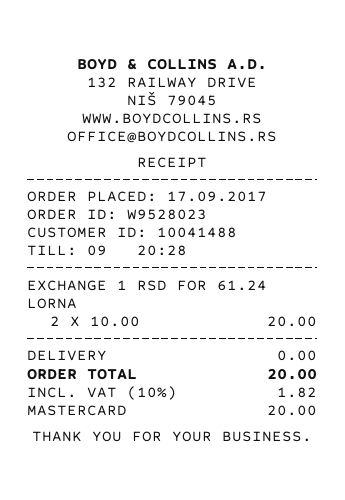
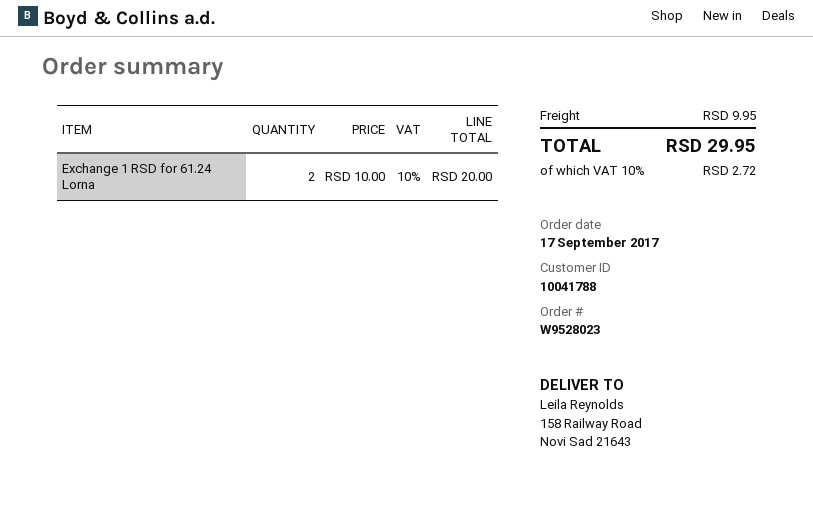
customer number: 10041488 -> 10041788
shipping: 0.00 -> 9.95
tax: 10% = 1.82 -> 10% = 2.72
total: 20.00 -> 29.95

